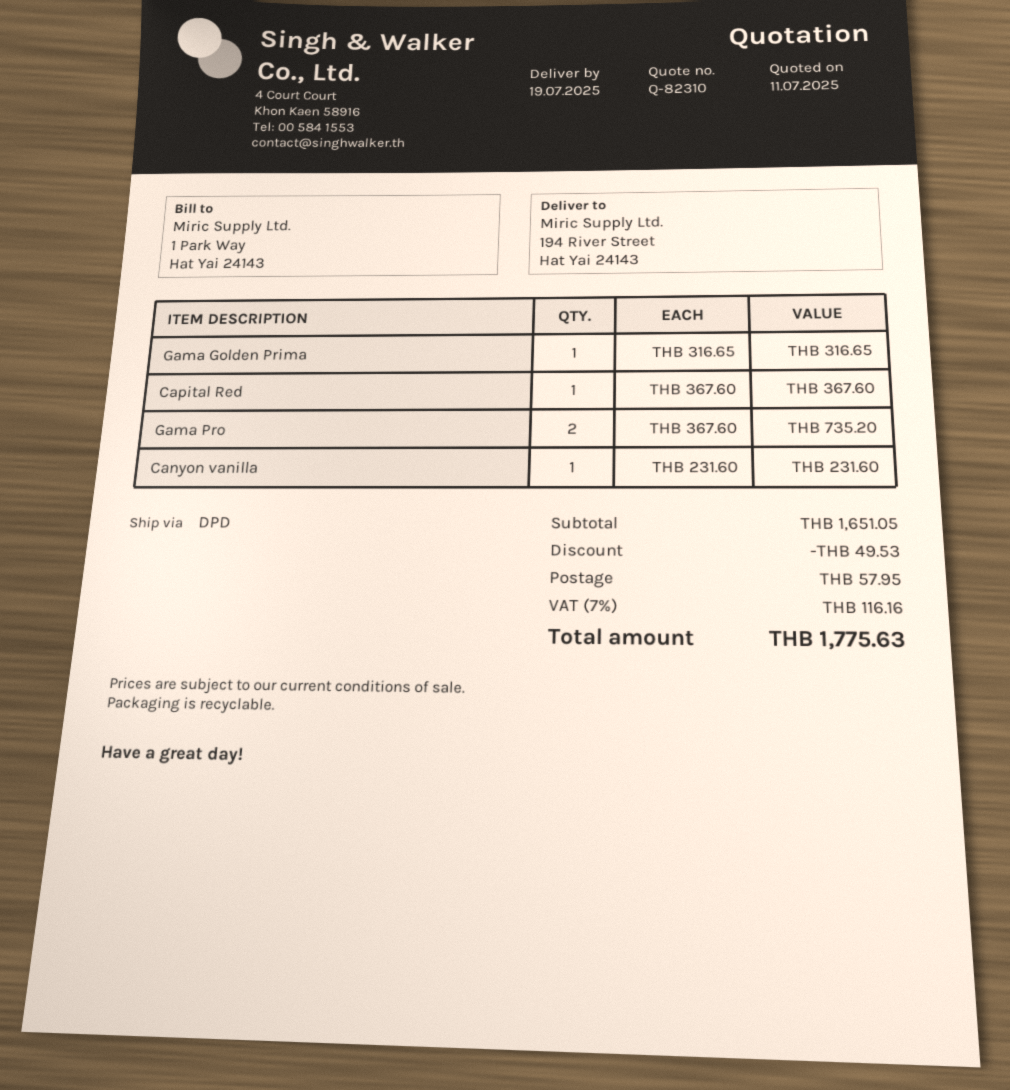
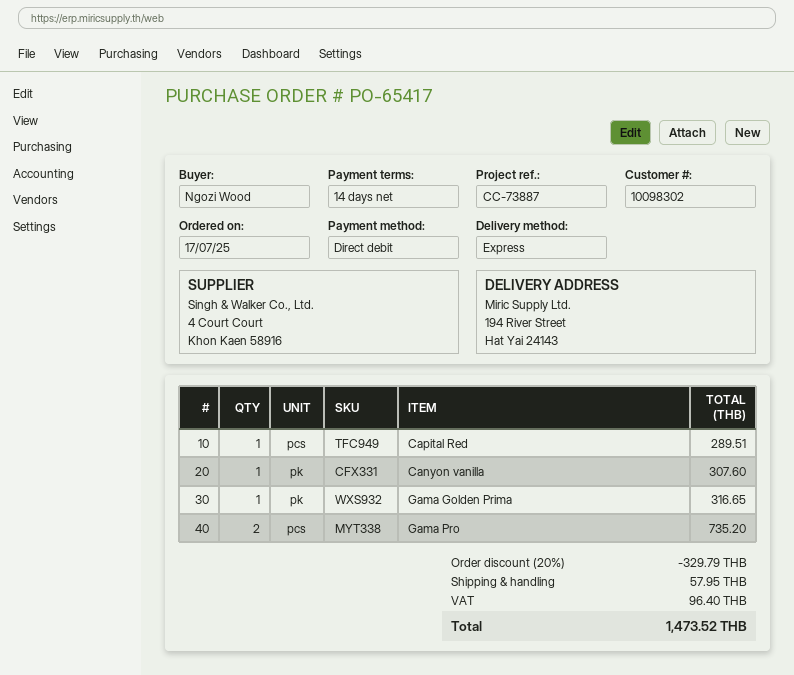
shipping method: DPD -> express
Capital Red: 1 for 367.60 -> 1 for 289.51
Canyon vanilla: 1 for 231.60 -> 1 for 307.60
discount: 49.53 -> 329.79
tax: 116.16 -> 96.40
total: 1775.63 -> 1473.52

